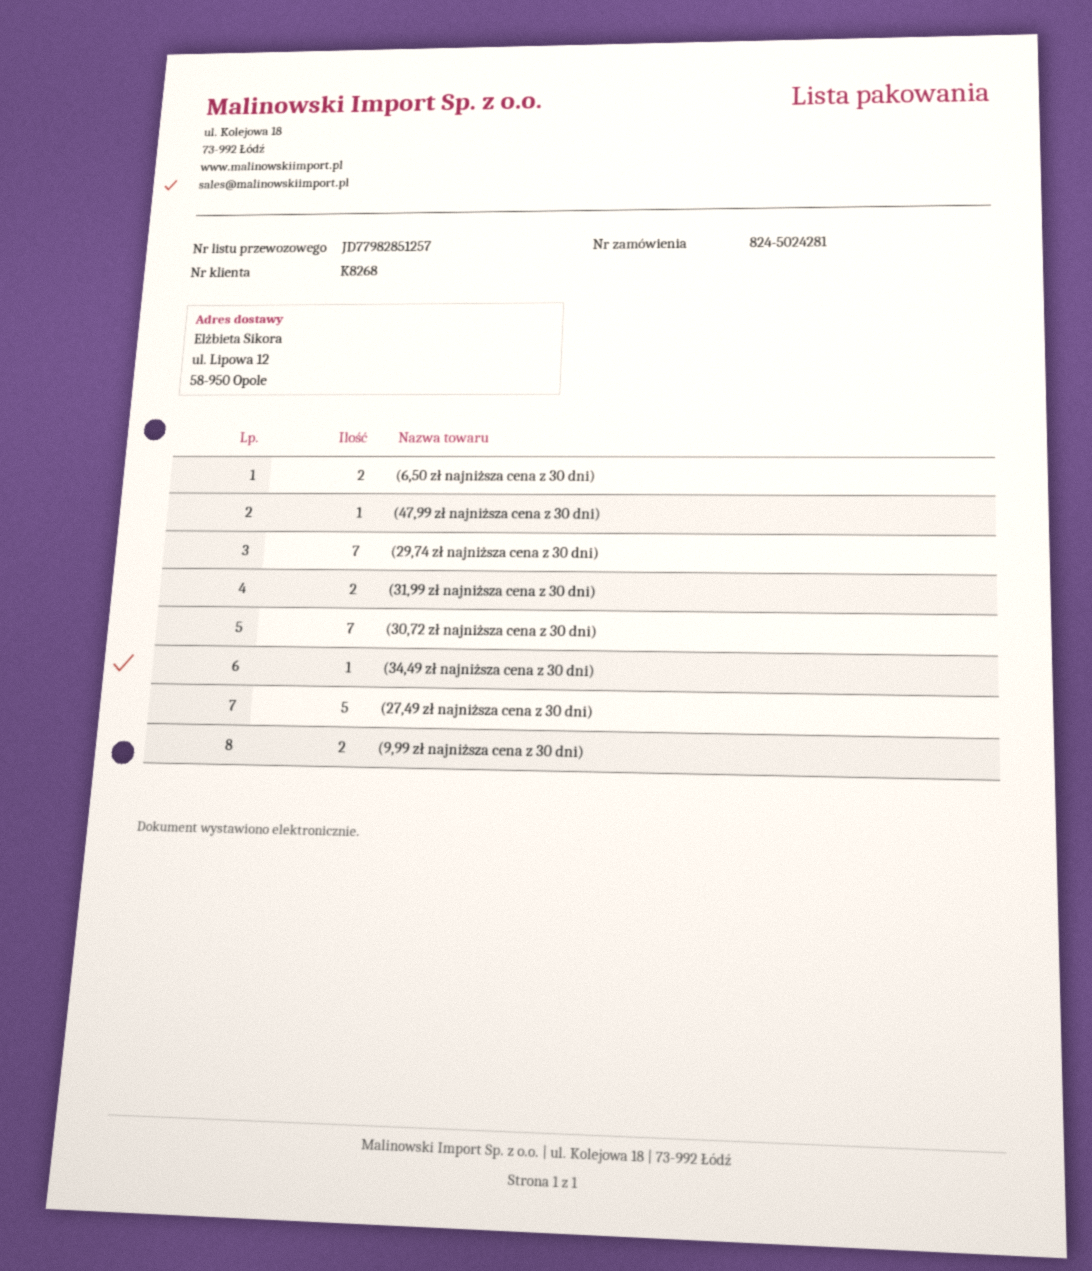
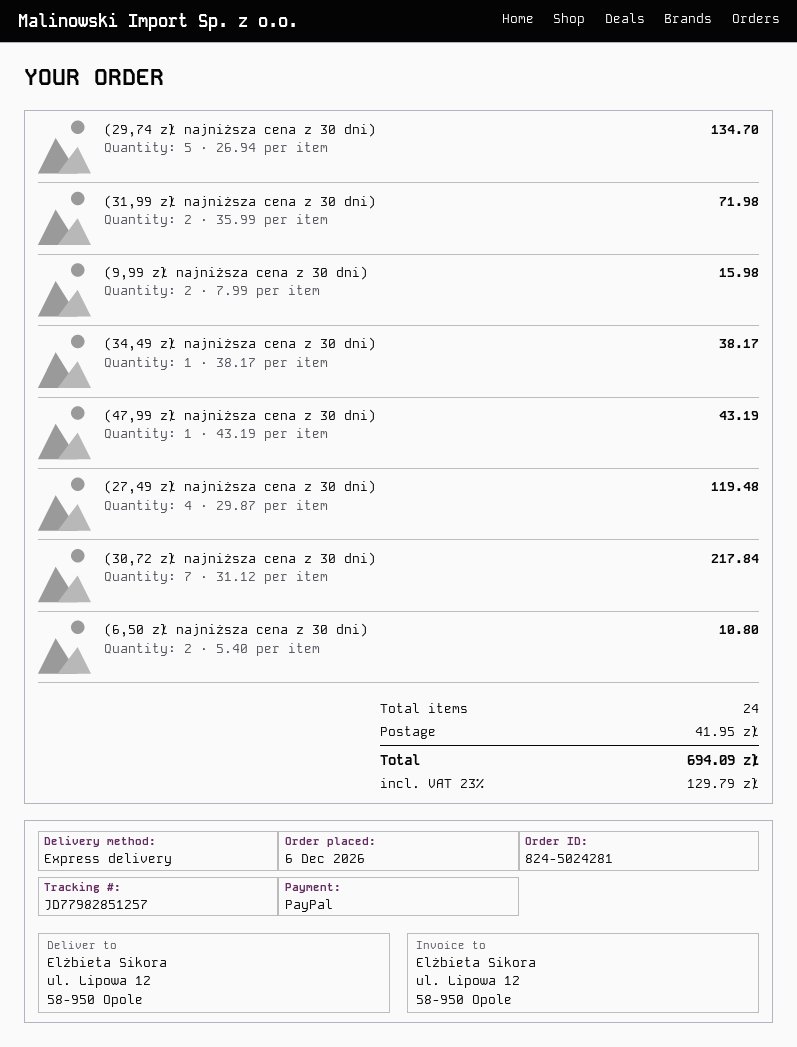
(29,74 zł najniższa cena z 30 dni): 7 -> 5
(27,49 zł najniższa cena z 30 dni): 5 -> 4

